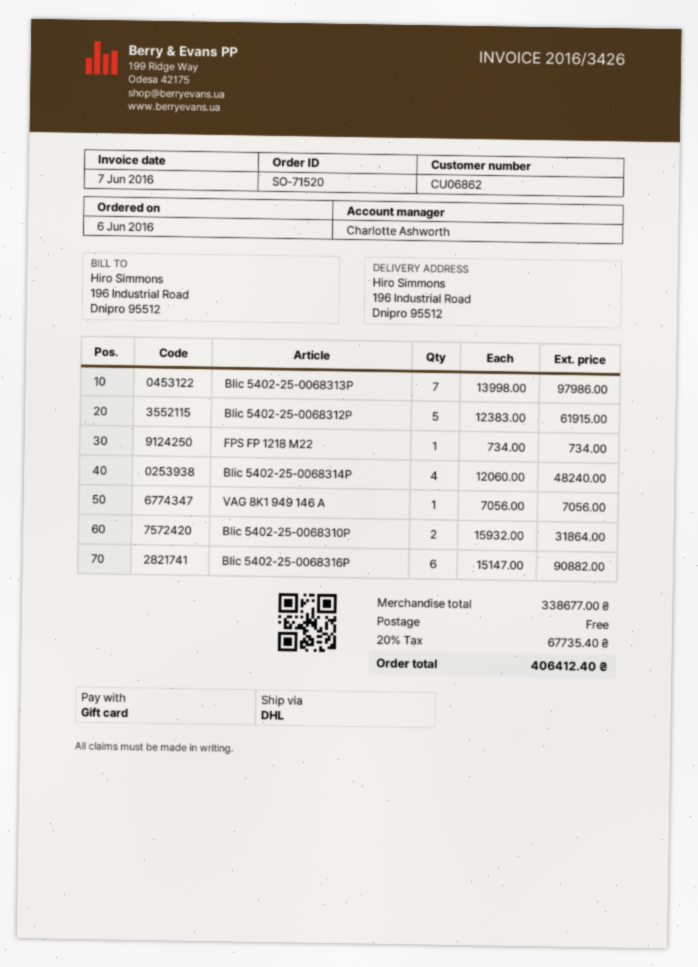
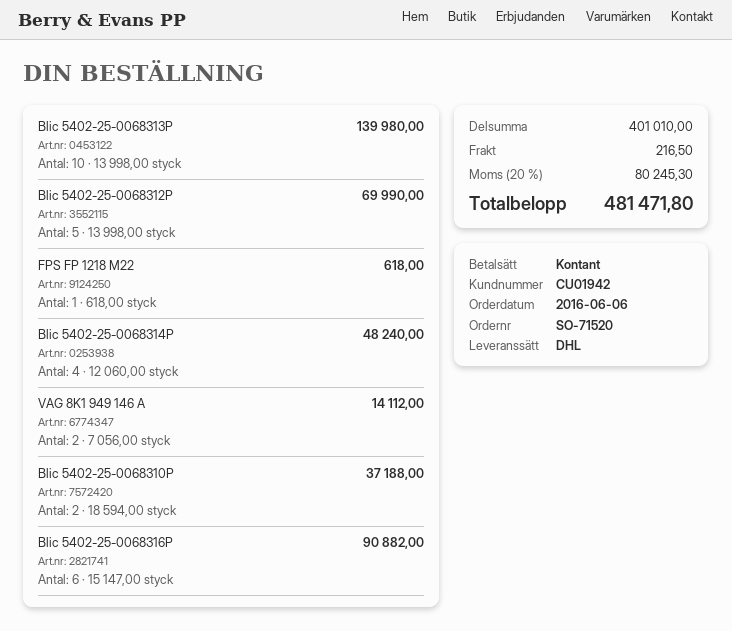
customer number: CU06862 -> CU01942
payment method: gift card -> cash
Blic 5402-25-0068313P: 7 x 13998.00 = 97986.00 -> 10 x 13998.00 = 139980.00
Blic 5402-25-0068312P: 5 x 12383.00 = 61915.00 -> 5 x 13998.00 = 69990.00
FPS FP 1218 M22: 1 x 734.00 = 734.00 -> 1 x 618.00 = 618.00
VAG 8K1 949 146 A: 1 x 7056.00 = 7056.00 -> 2 x 7056.00 = 14112.00
Blic 5402-25-0068310P: 2 x 15932.00 = 31864.00 -> 2 x 18594.00 = 37188.00
subtotal: 338677.00 -> 401010.00
shipping: 0.00 -> 216.50
tax: 20% = 67735.40 -> 20% = 80245.30
total: 406412.40 -> 481471.80

